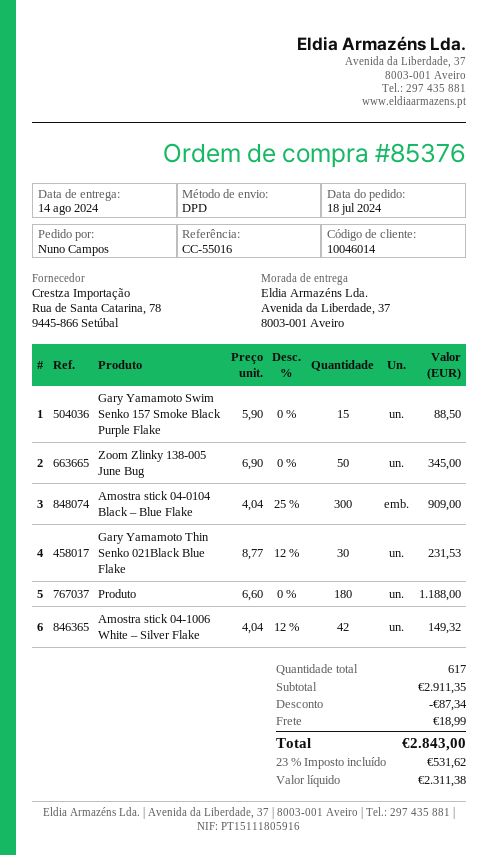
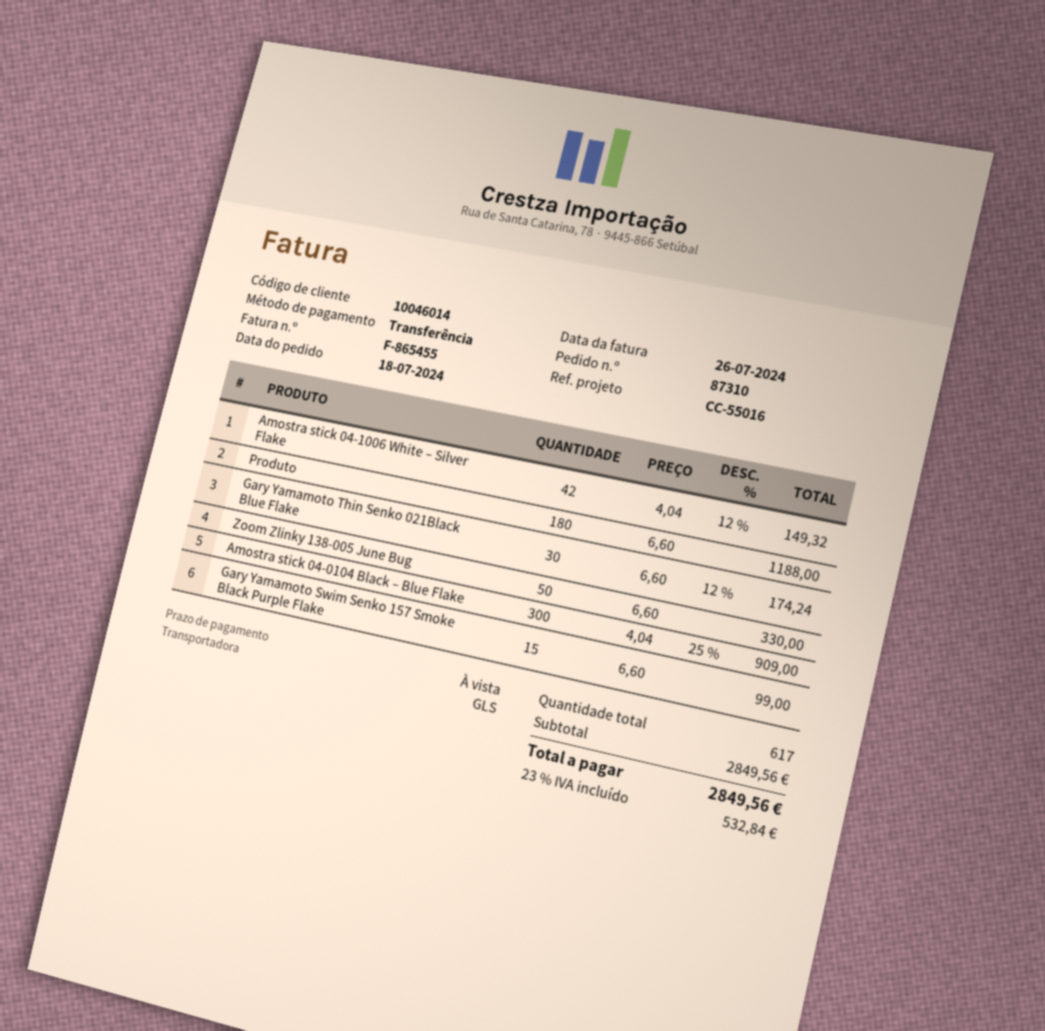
order number: 85376 -> 87310
shipping method: DPD -> GLS
Gary Yamamoto Swim Senko 157 Smoke Black Purple Flake: 15 x 5.90 = 88.50 -> 15 x 6.60 = 99.00
Zoom Zlinky 138-005 June Bug: 50 x 6.90 = 345.00 -> 50 x 6.60 = 330.00
Gary Yamamoto Thin Senko 021Black Blue Flake: 30 x 8.77 - 12% = 231.53 -> 30 x 6.60 - 12% = 174.24
subtotal: 2911.35 -> 2849.56
discount: 87.34 -> none
shipping: 18.99 -> none
tax: 23% = 531.62 -> 23% = 532.84
total: 2843.00 -> 2849.56

